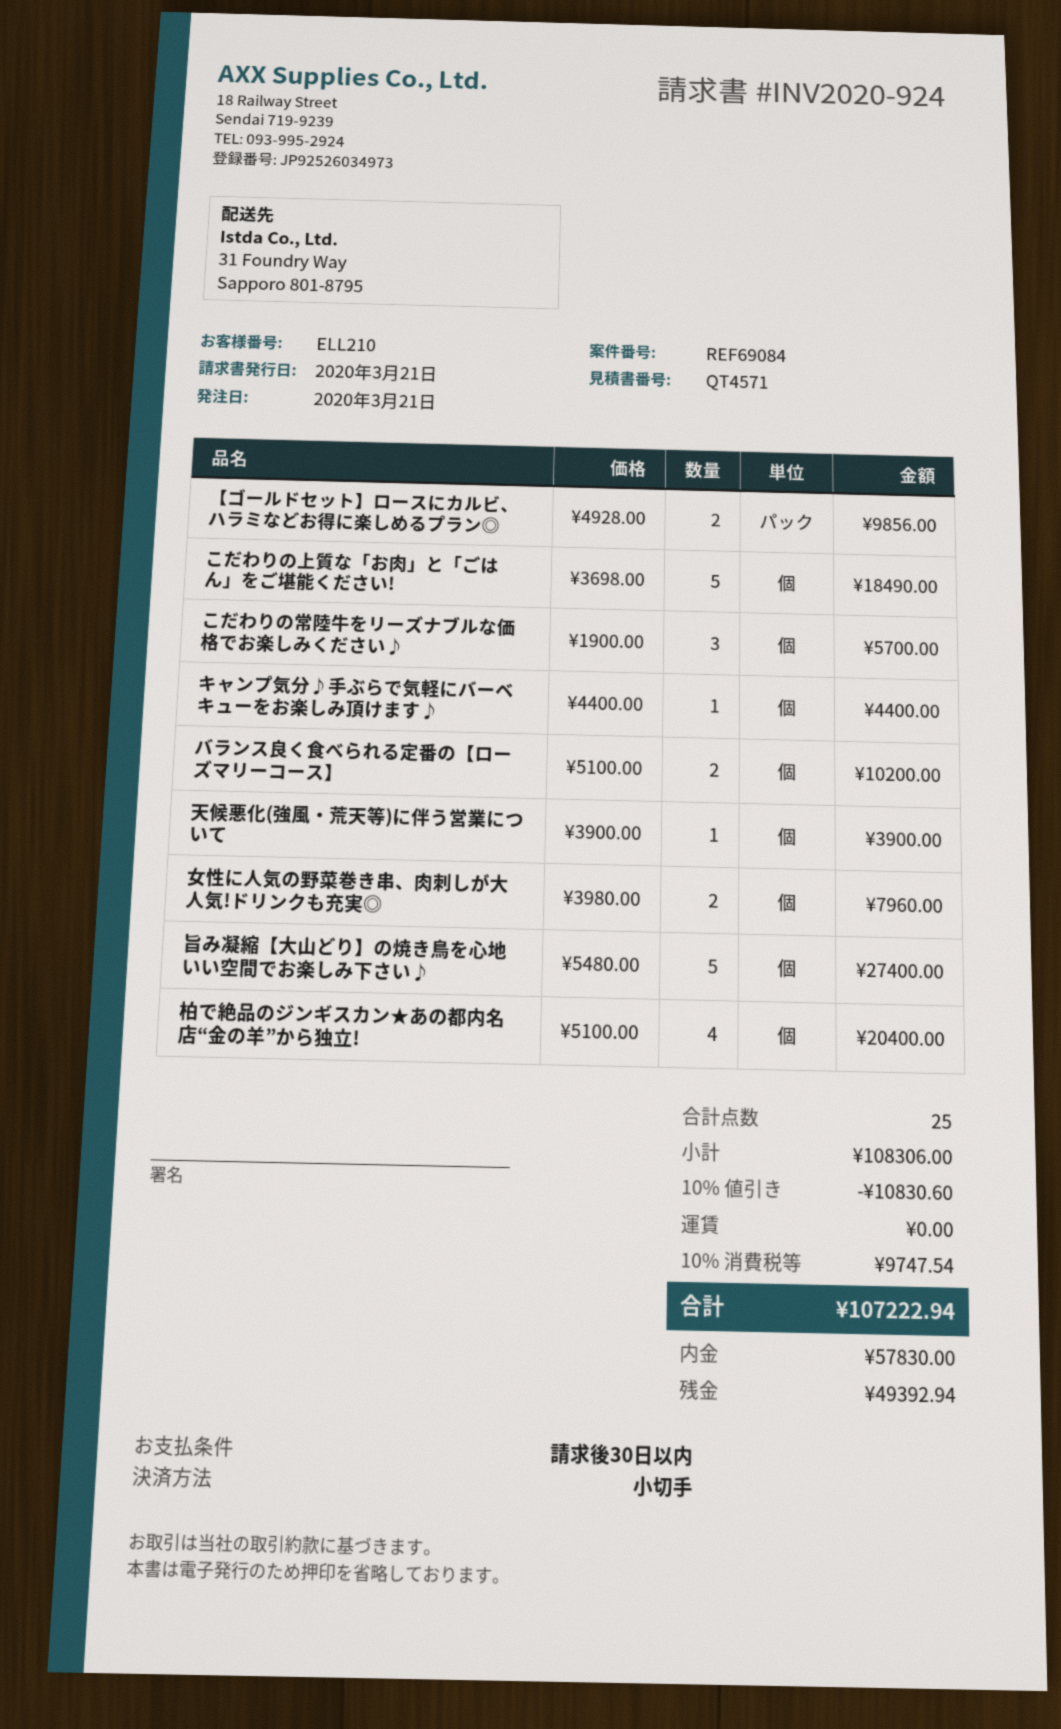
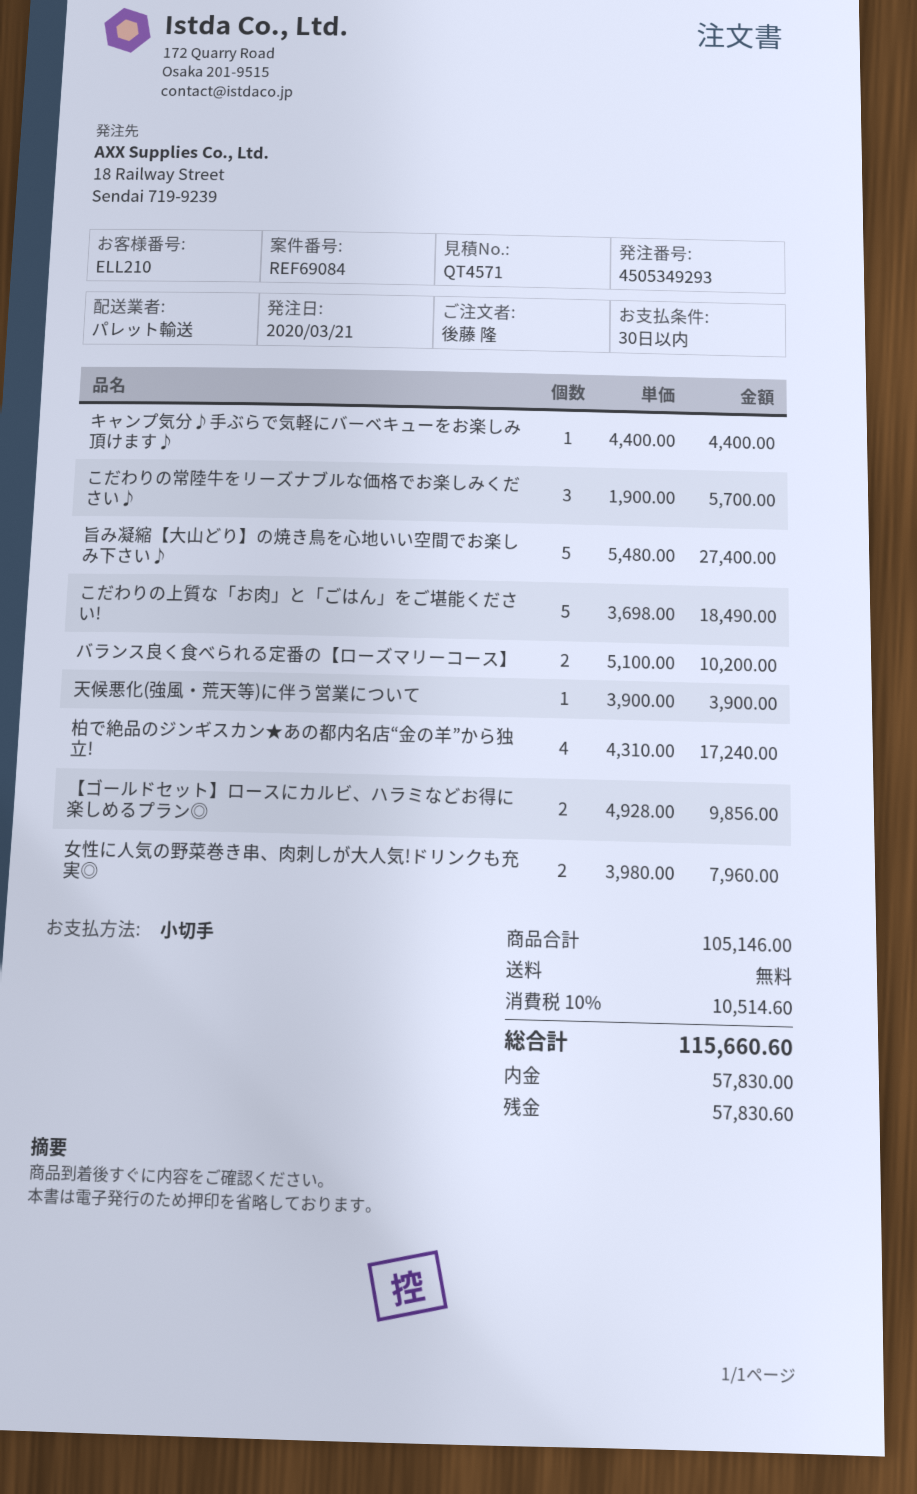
柏で絶品のジンギスカン★あの都内名店“金の羊”から独立!: 4 x 5100.00 = 20400.00 -> 4 x 4310.00 = 17240.00
subtotal: 108306.00 -> 105146.00
discount: 10% = 10830.60 -> none
tax: 10% = 9747.54 -> 10% = 10514.60
total: 107222.94 -> 115660.60
balance: 49392.94 -> 57830.60

